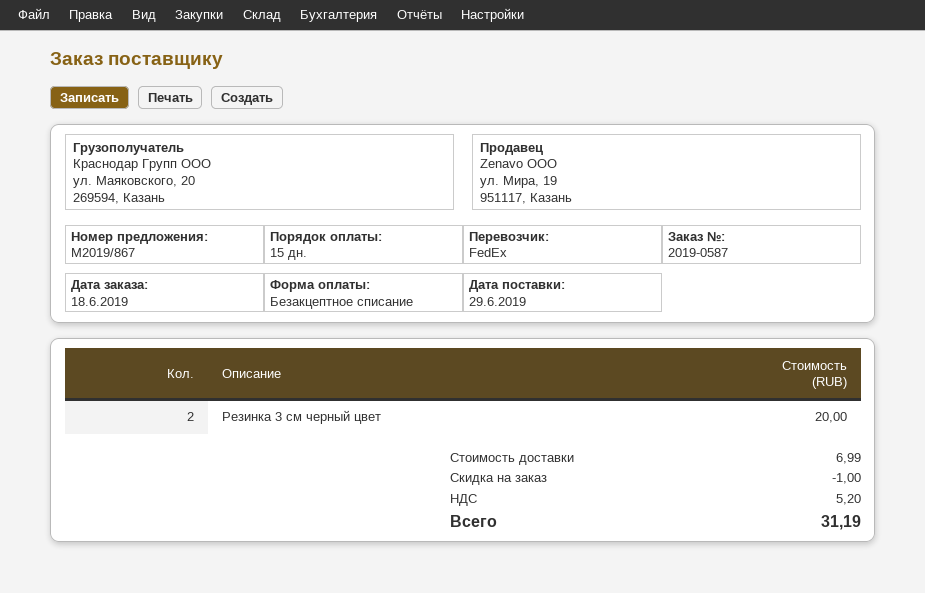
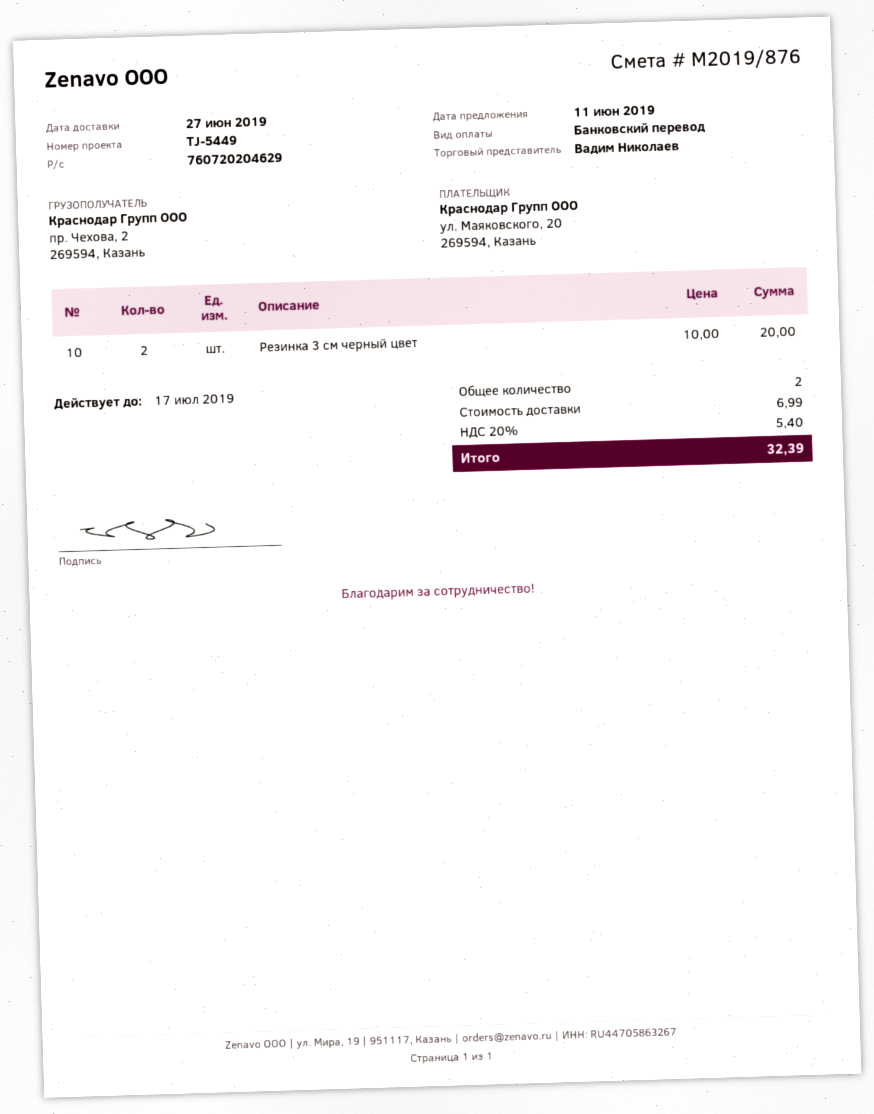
quote number: M2019/867 -> M2019/876
delivery date: 2019-06-29 -> 2019-06-27
payment method: direct debit -> bank transfer
ship to: ул. Маяковского, 20, 269594, Казань -> пр. Чехова, 2, 269594, Казань
discount: 1.00 -> none
tax: 5.20 -> 5.40
total: 31.19 -> 32.39

